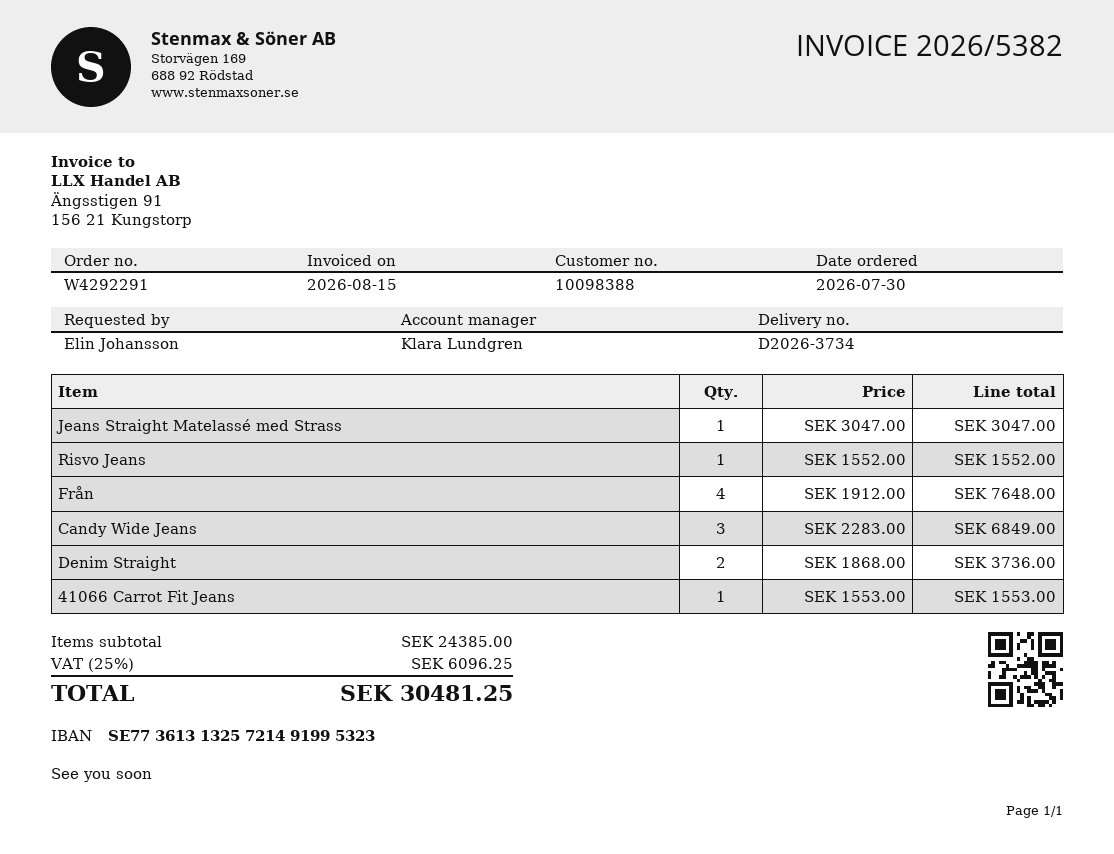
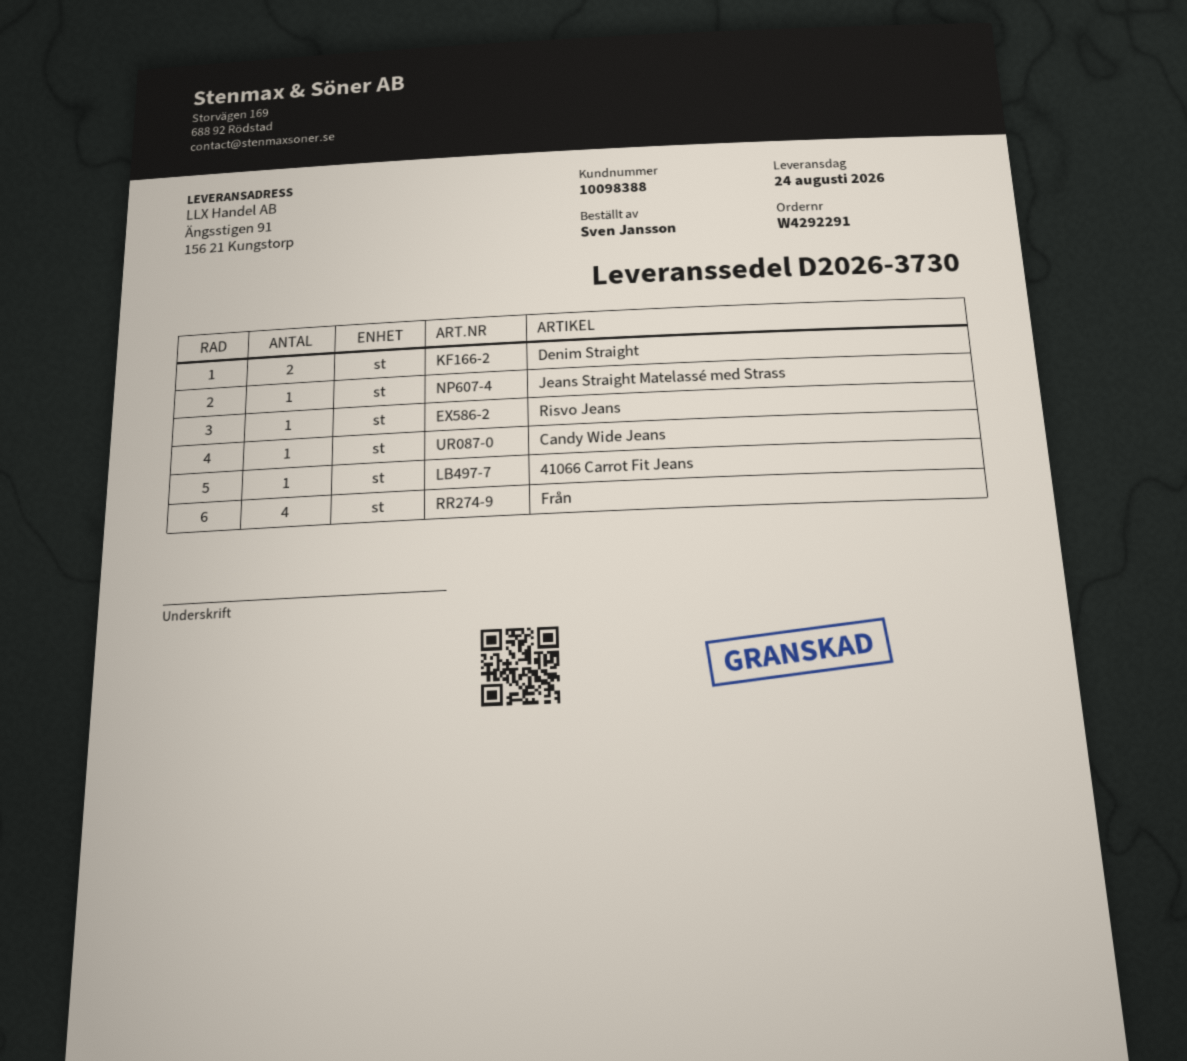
delivery note number: D2026-3734 -> D2026-3730
ordered by: Elin Johansson -> Sven Jansson
Candy Wide Jeans: 3 -> 1

